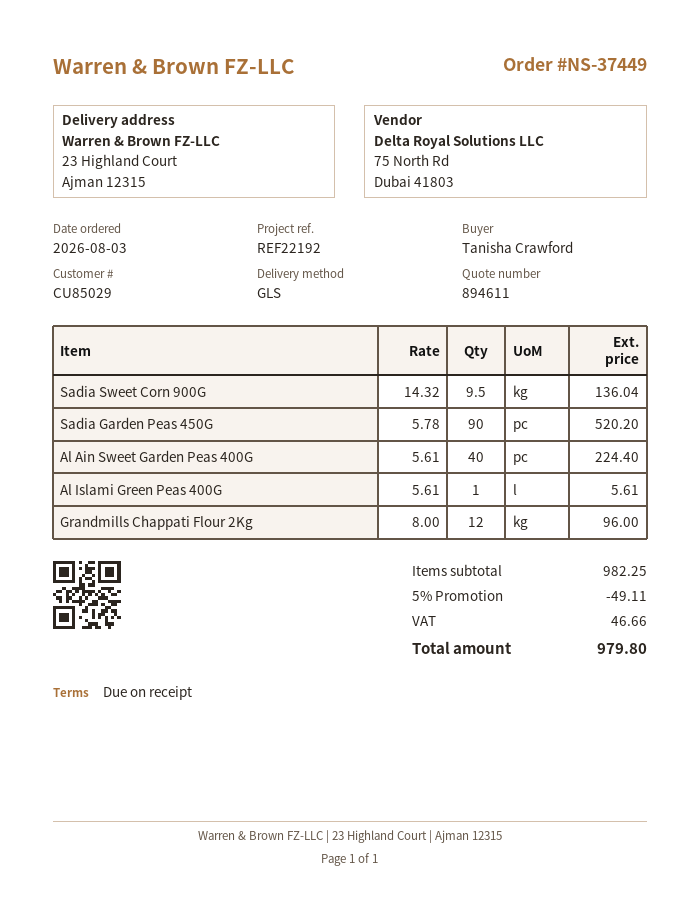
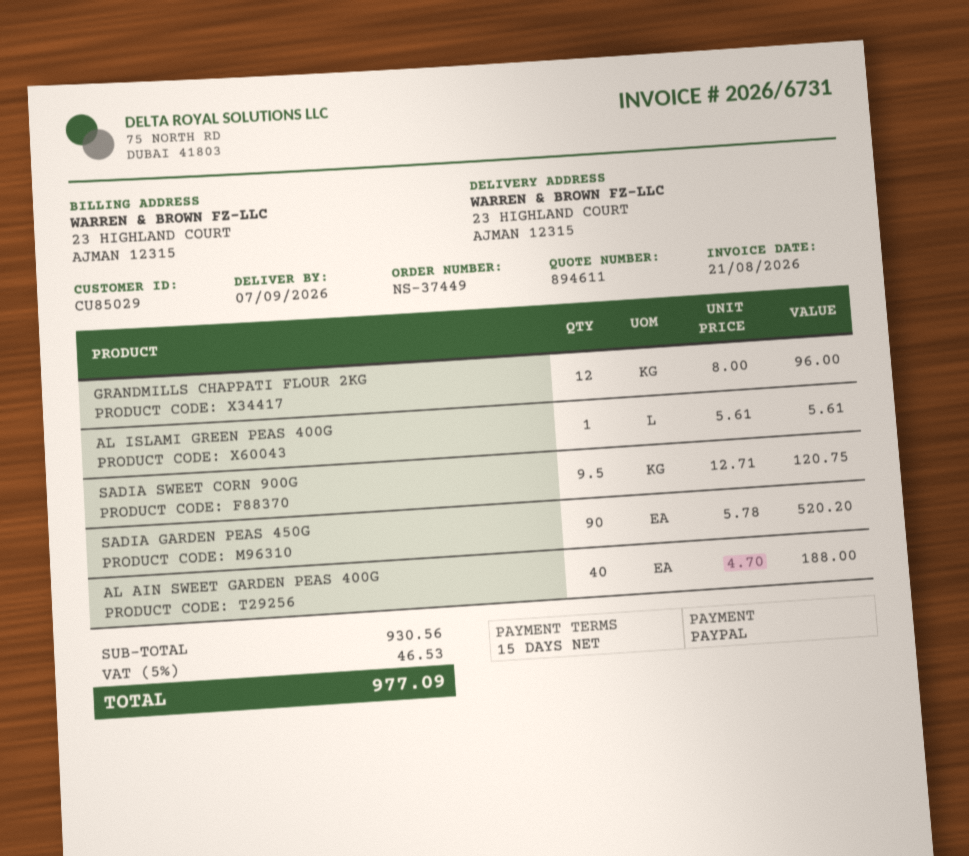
payment terms: on receipt -> 15 days
Sadia Sweet Corn 900G: 9.5 x 14.32 = 136.04 -> 9.5 x 12.71 = 120.75
Al Ain Sweet Garden Peas 400G: 40 x 5.61 = 224.40 -> 40 x 4.70 = 188.00
subtotal: 982.25 -> 930.56
discount: 5% = 49.11 -> none
tax: 46.66 -> 46.53
total: 979.80 -> 977.09

